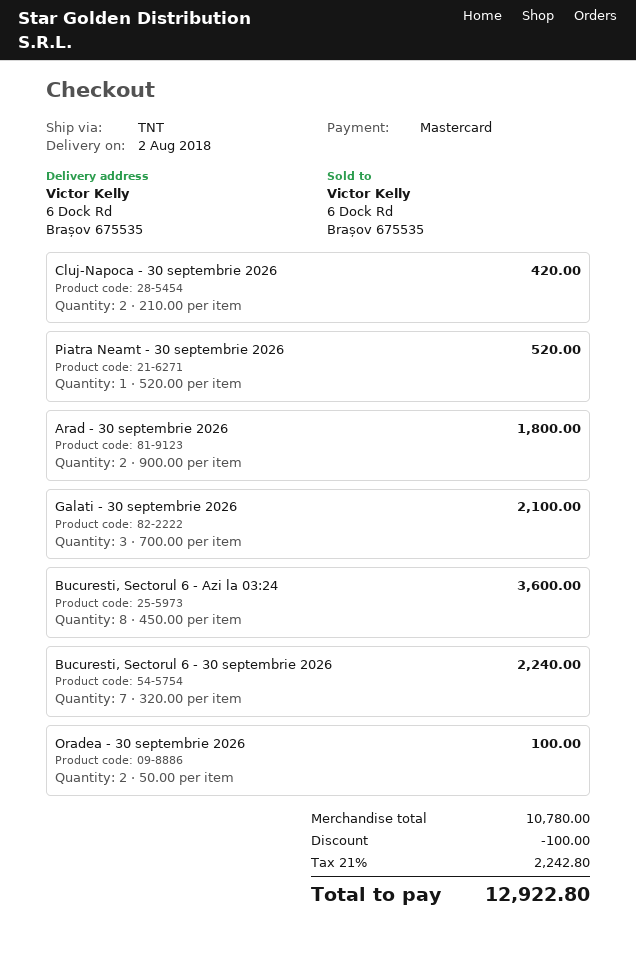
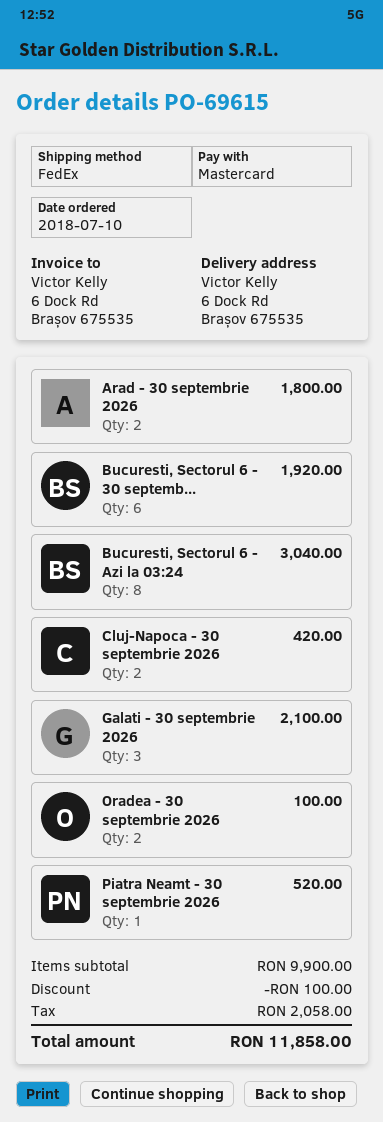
shipping method: TNT -> FedEx
Bucuresti, Sectorul 6 - Azi la 03:24: 8 for 3600.00 -> 8 for 3040.00
Bucuresti, Sectorul 6 - 30 septembrie 2026: 7 for 2240.00 -> 6 for 1920.00
subtotal: 10780.00 -> 9900.00
tax: 2242.80 -> 2058.00
total: 12922.80 -> 11858.00

